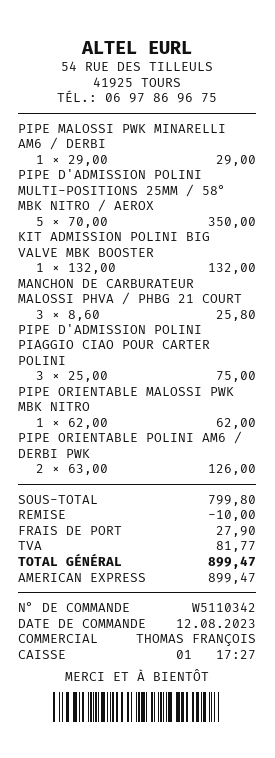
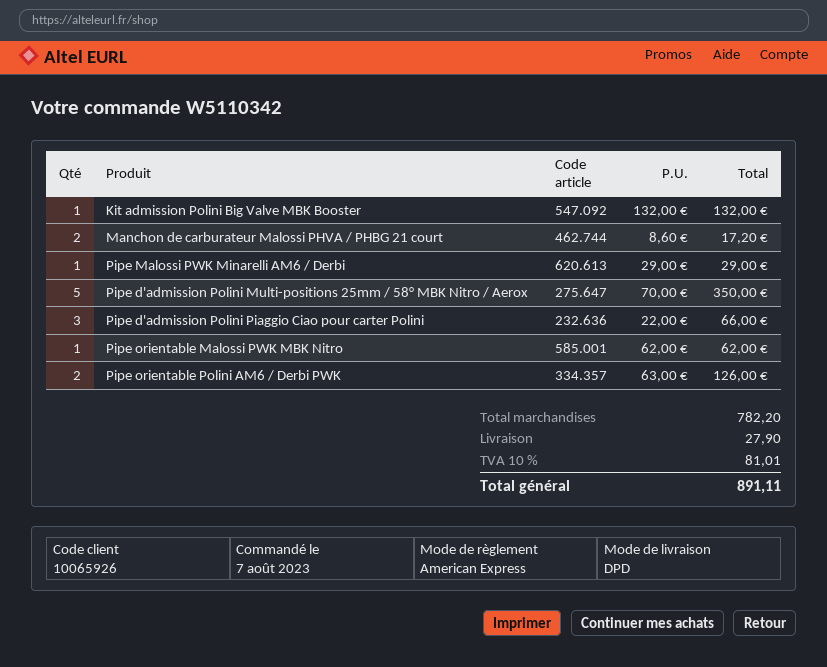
order date: 2023-08-12 -> 2023-08-07
MANCHON DE CARBURATEUR MALOSSI PHVA / PHBG 21 COURT: 3 x 8.60 = 25.80 -> 2 x 8.60 = 17.20
PIPE D'ADMISSION POLINI PIAGGIO CIAO POUR CARTER POLINI: 3 x 25.00 = 75.00 -> 3 x 22.00 = 66.00
subtotal: 799.80 -> 782.20
discount: 10.00 -> none
tax: 81.77 -> 81.01
total: 899.47 -> 891.11

